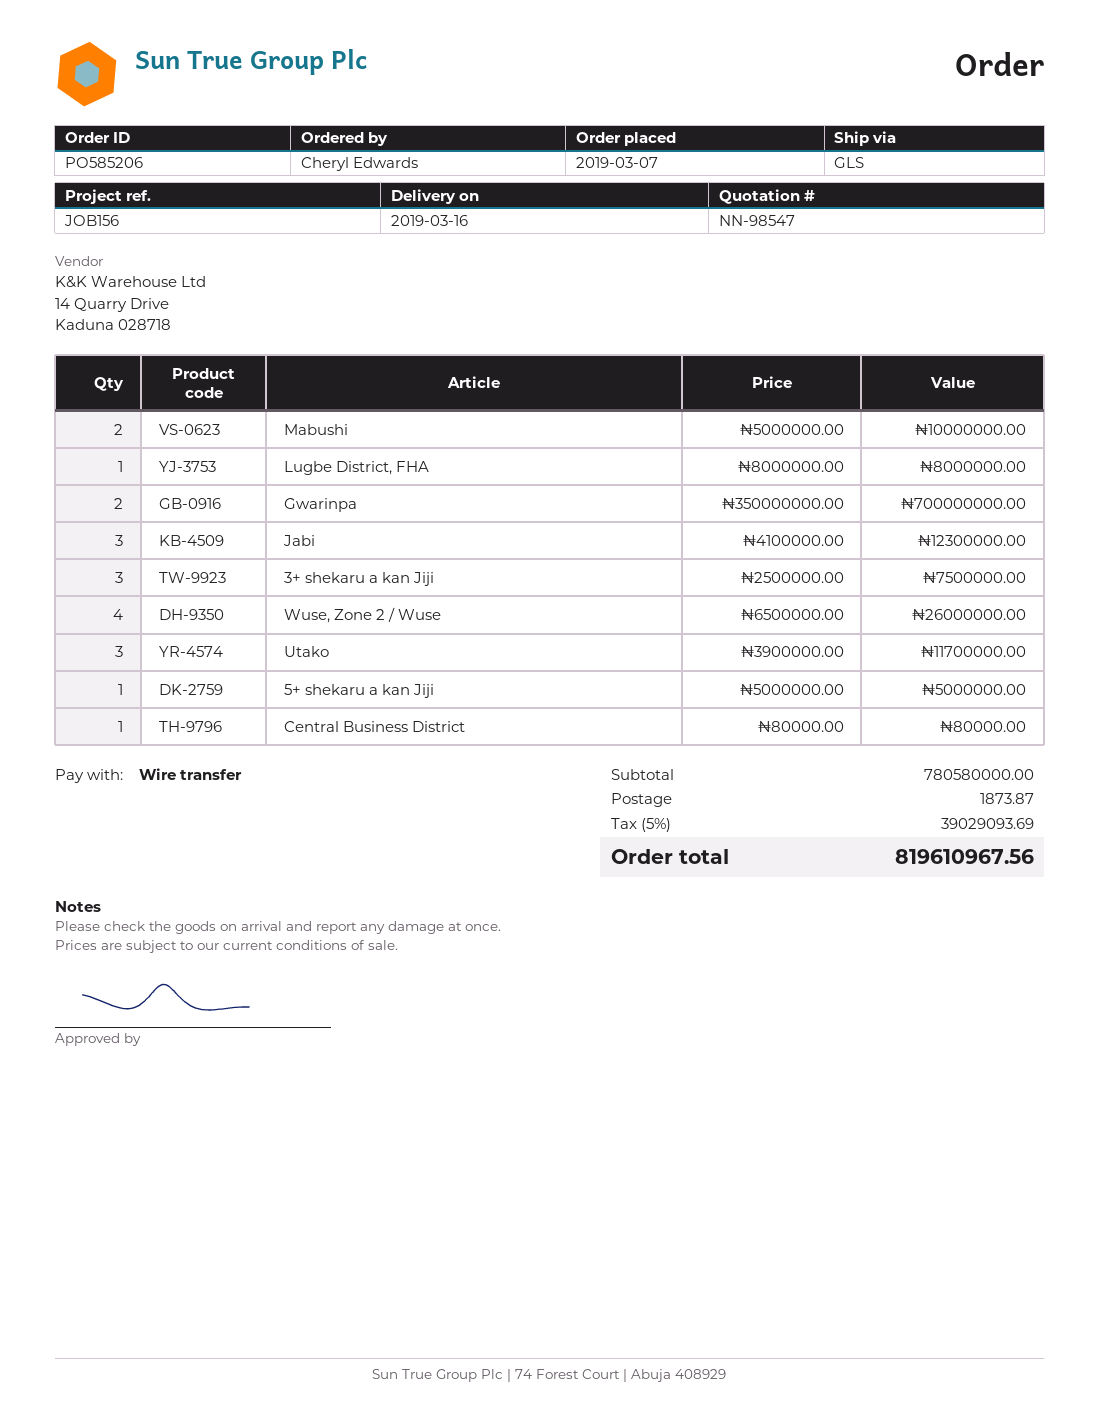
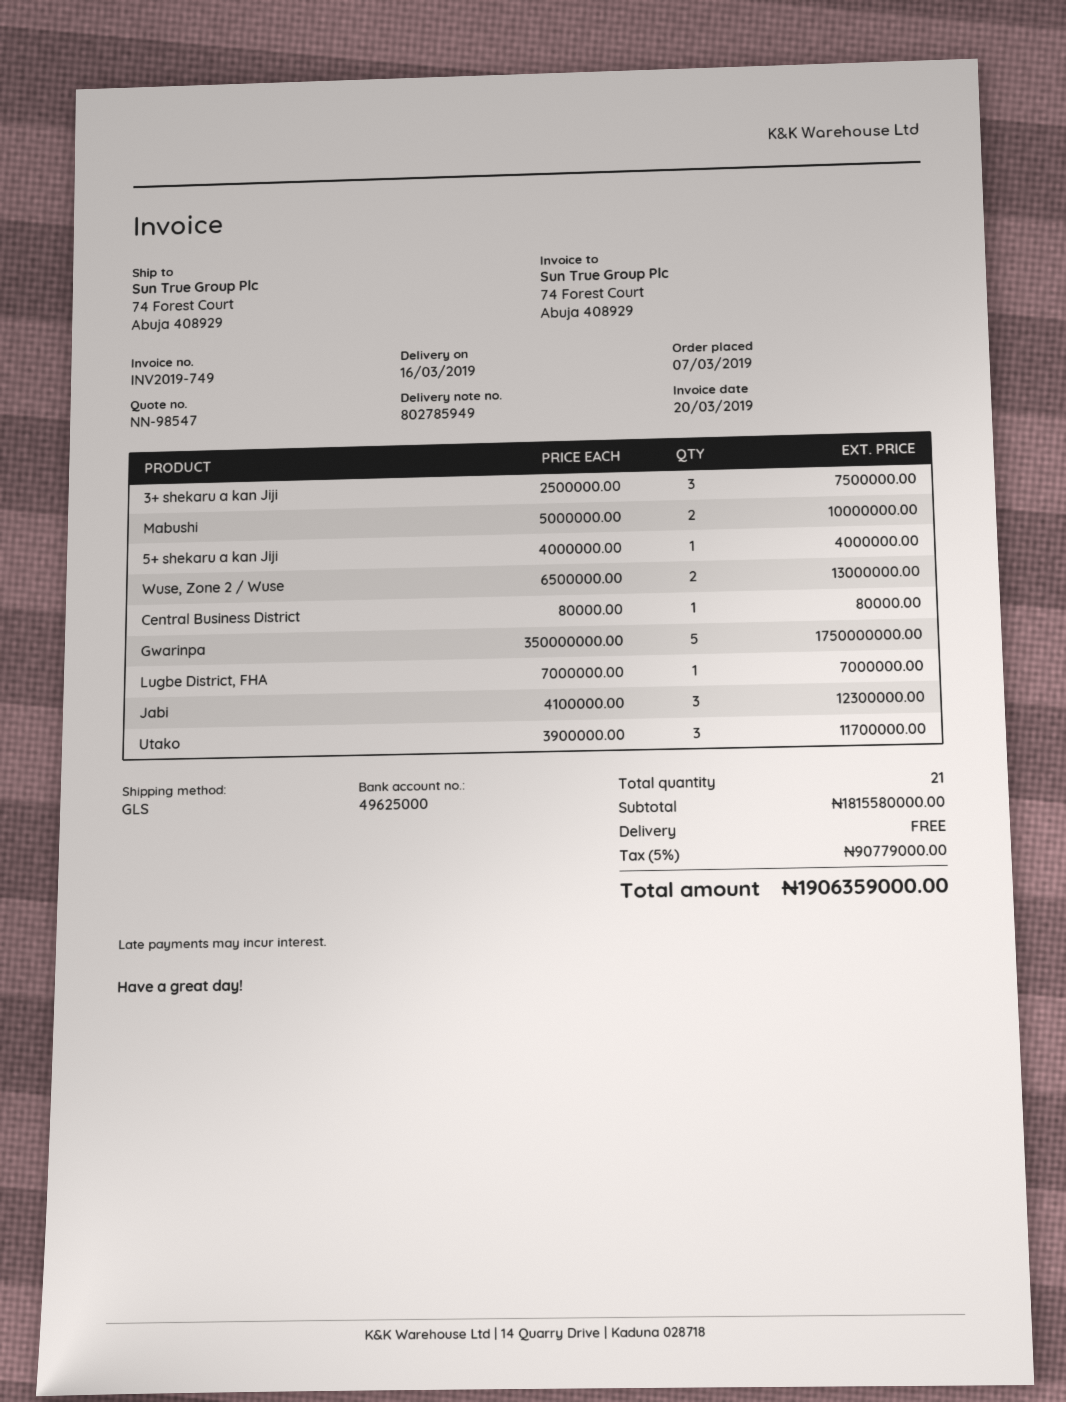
Lugbe District, FHA: 1 x 8000000.00 = 8000000.00 -> 1 x 7000000.00 = 7000000.00
Gwarinpa: 2 x 350000000.00 = 700000000.00 -> 5 x 350000000.00 = 1750000000.00
Wuse, Zone 2 / Wuse: 4 x 6500000.00 = 26000000.00 -> 2 x 6500000.00 = 13000000.00
5+ shekaru a kan Jiji: 1 x 5000000.00 = 5000000.00 -> 1 x 4000000.00 = 4000000.00
subtotal: 780580000.00 -> 1815580000.00
shipping: 1873.87 -> 0.00
tax: 5% = 39029093.69 -> 5% = 90779000.00
total: 819610967.56 -> 1906359000.00

